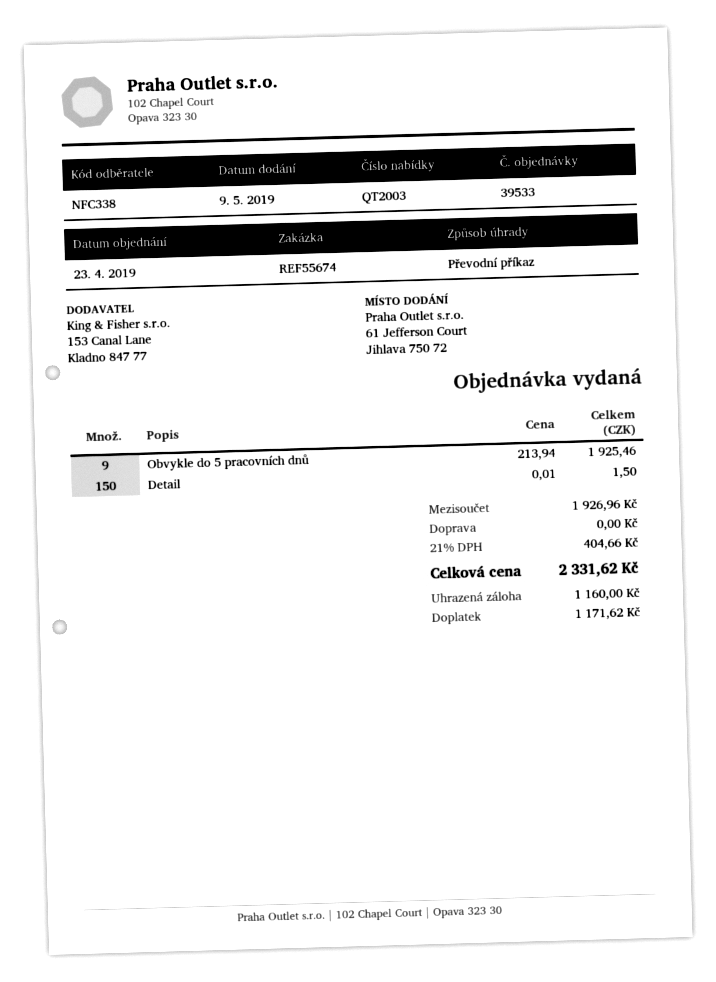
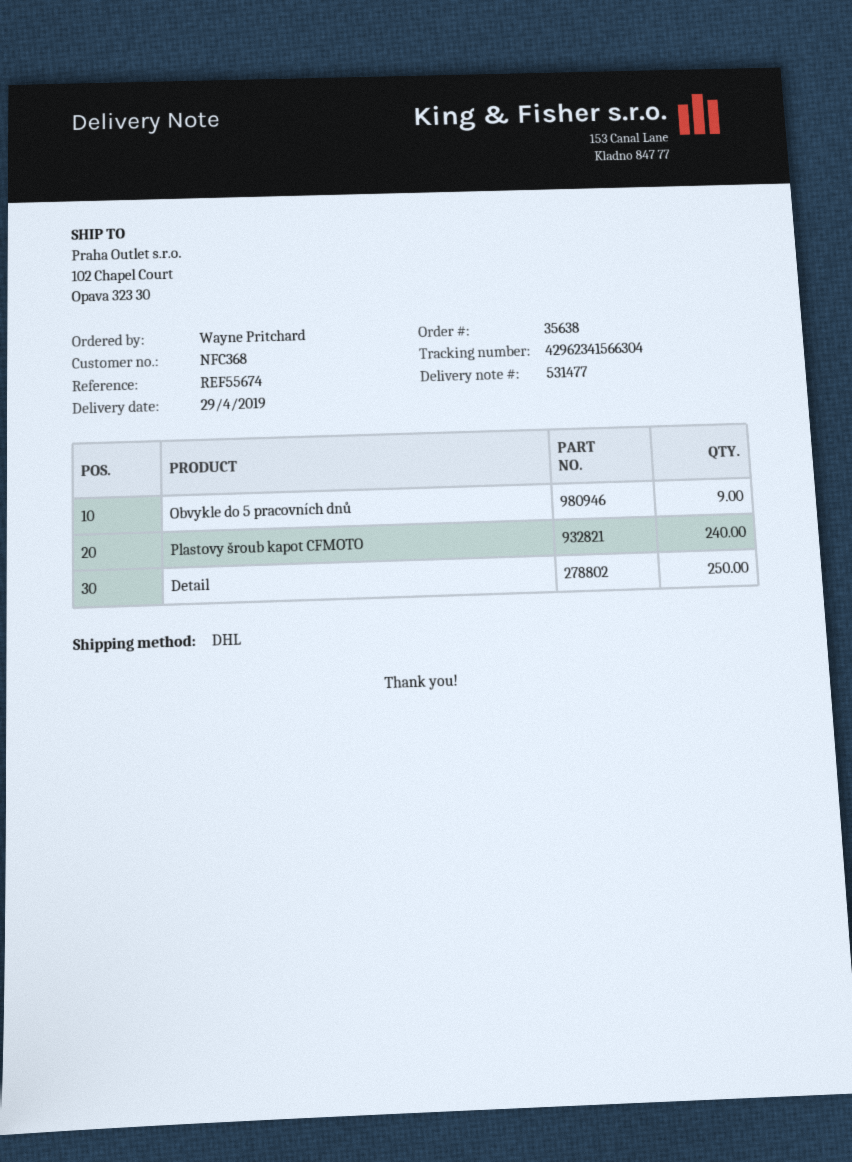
order number: 39533 -> 35638
delivery date: 2019-05-09 -> 2019-04-29
customer number: NFC338 -> NFC368
ship to: 61 Jefferson Court, Jihlava 750 72 -> 102 Chapel Court, Opava 323 30
Detail: 150 -> 250
Plastovy šroub kapot CFMOTO: none -> 240

